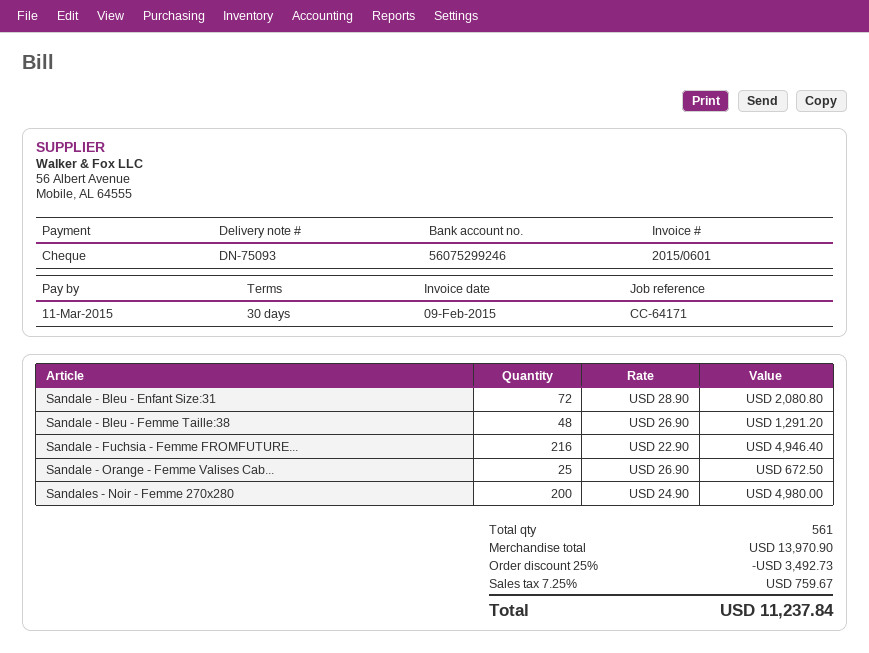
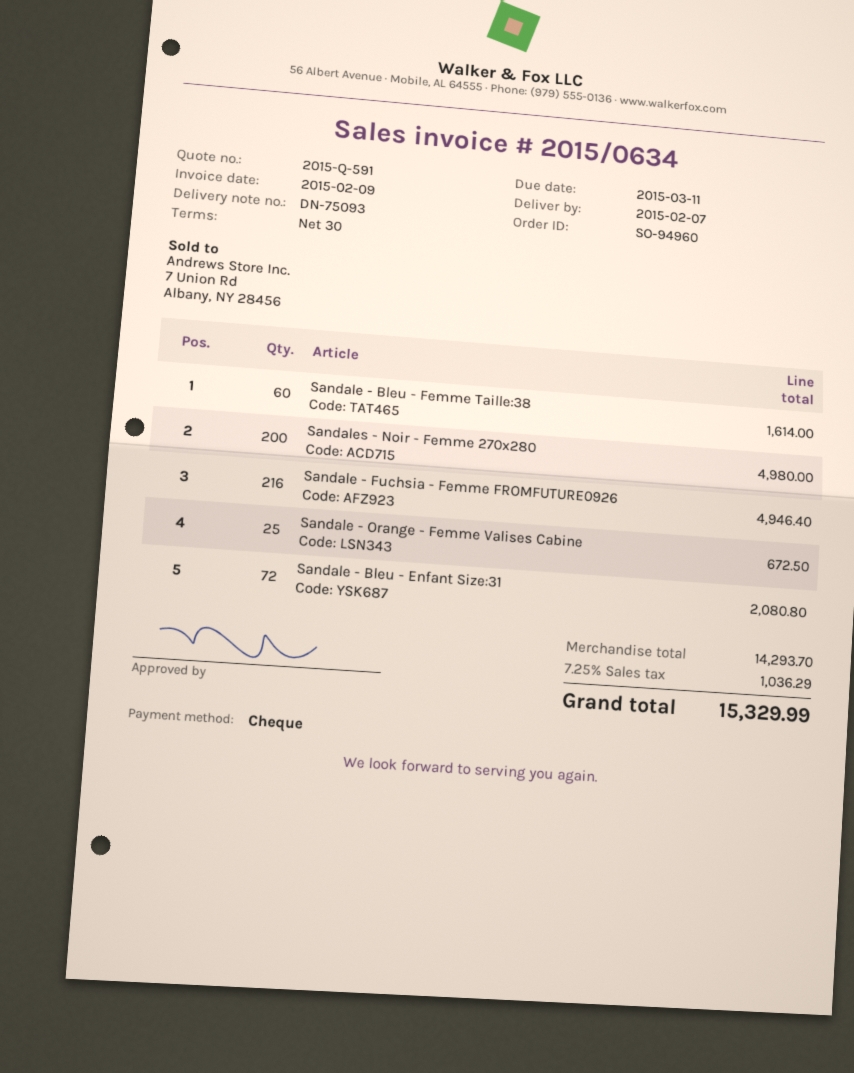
invoice number: 2015/0601 -> 2015/0634
Sandale - Bleu - Femme Taille:38: 48 for 1291.20 -> 60 for 1614.00
subtotal: 13970.90 -> 14293.70
discount: 25% = 3492.73 -> none
tax: 7.25% = 759.67 -> 7.25% = 1036.29
total: 11237.84 -> 15329.99

